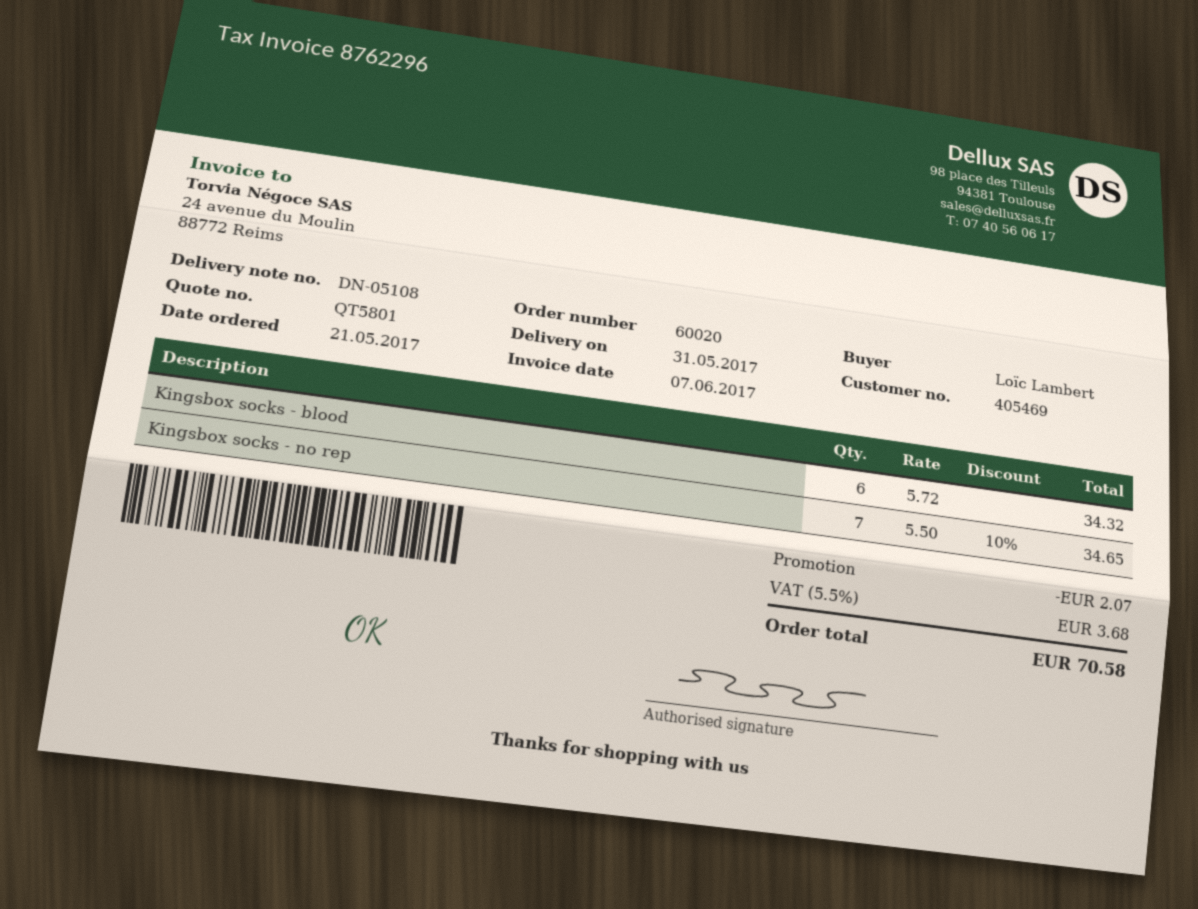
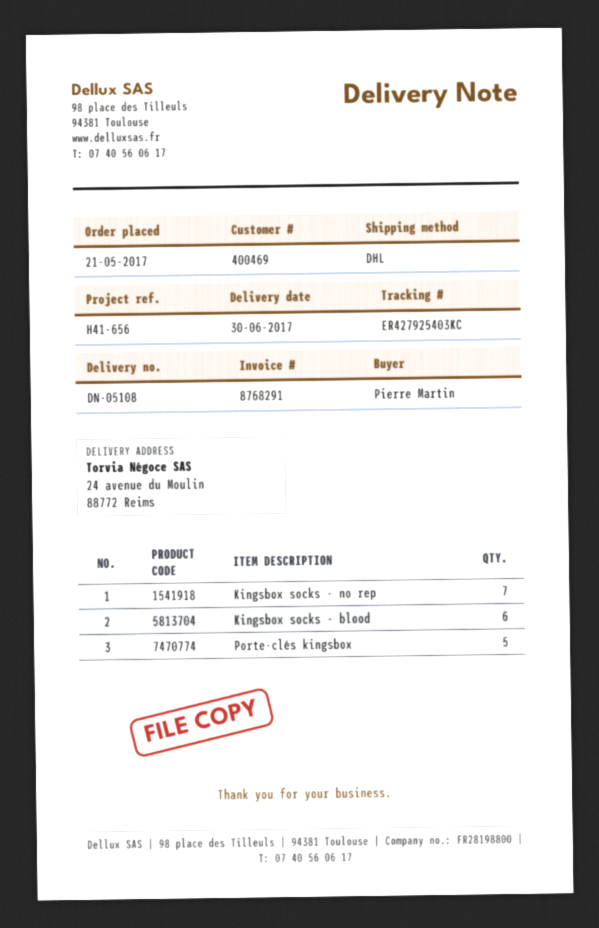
delivery date: 2017-05-31 -> 2017-06-30
invoice number: 8762296 -> 8768291
customer number: 405469 -> 400469
ordered by: Loïc Lambert -> Pierre Martin
Porte-clés kingsbox: none -> 5

